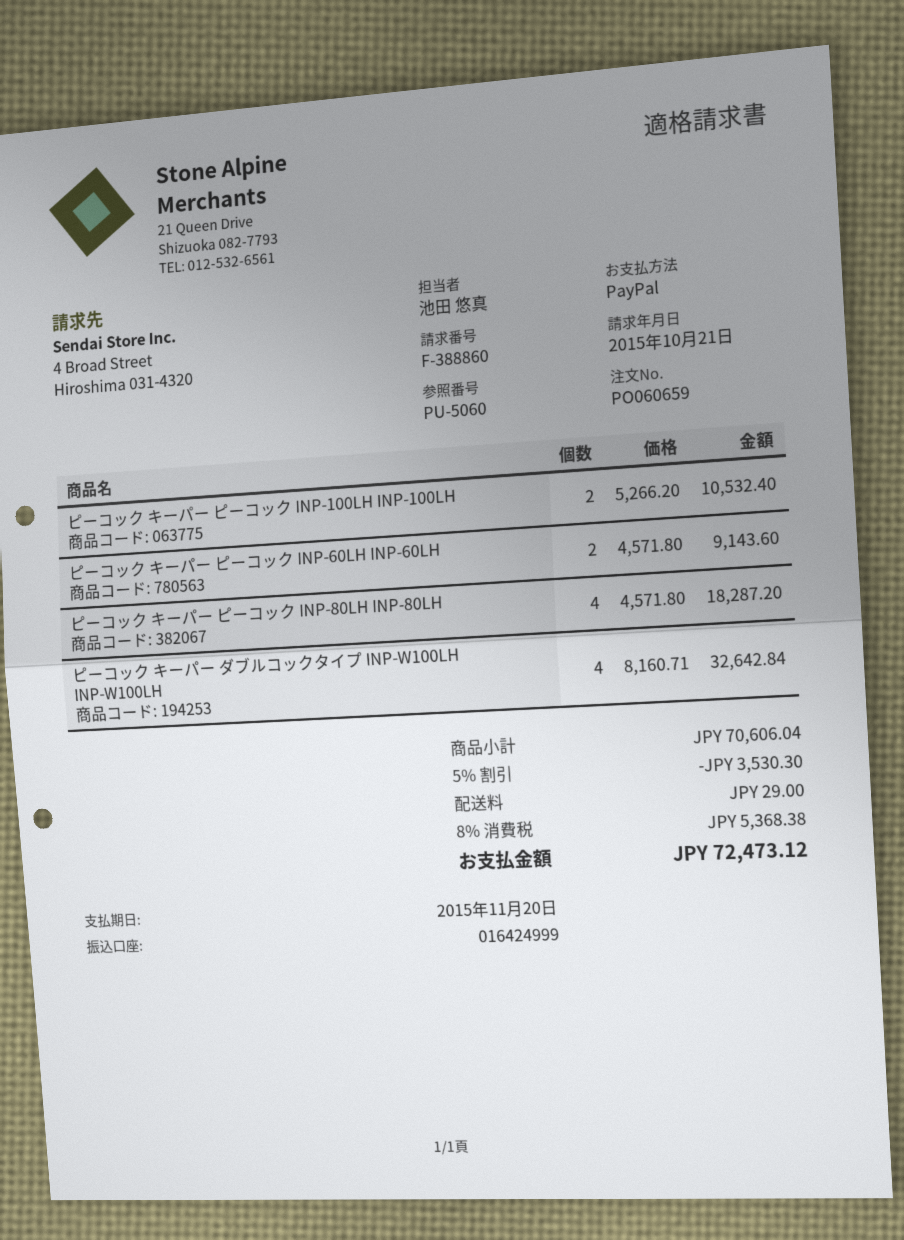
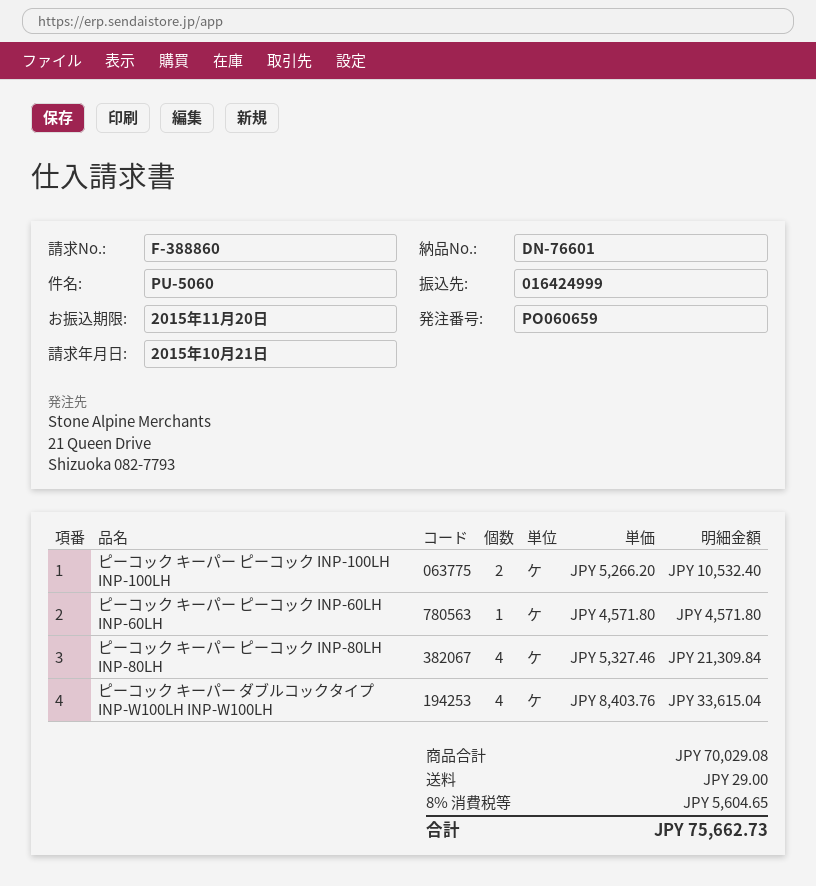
ピーコック キーパー ピーコック INP-60LH INP-60LH: 2 x 4571.80 = 9143.60 -> 1 x 4571.80 = 4571.80
ピーコック キーパー ピーコック INP-80LH INP-80LH: 4 x 4571.80 = 18287.20 -> 4 x 5327.46 = 21309.84
ピーコック キーパー ダブルコックタイプ INP-W100LH INP-W100LH: 4 x 8160.71 = 32642.84 -> 4 x 8403.76 = 33615.04
subtotal: 70606.04 -> 70029.08
discount: 5% = 3530.30 -> none
tax: 8% = 5368.38 -> 8% = 5604.65
total: 72473.12 -> 75662.73

